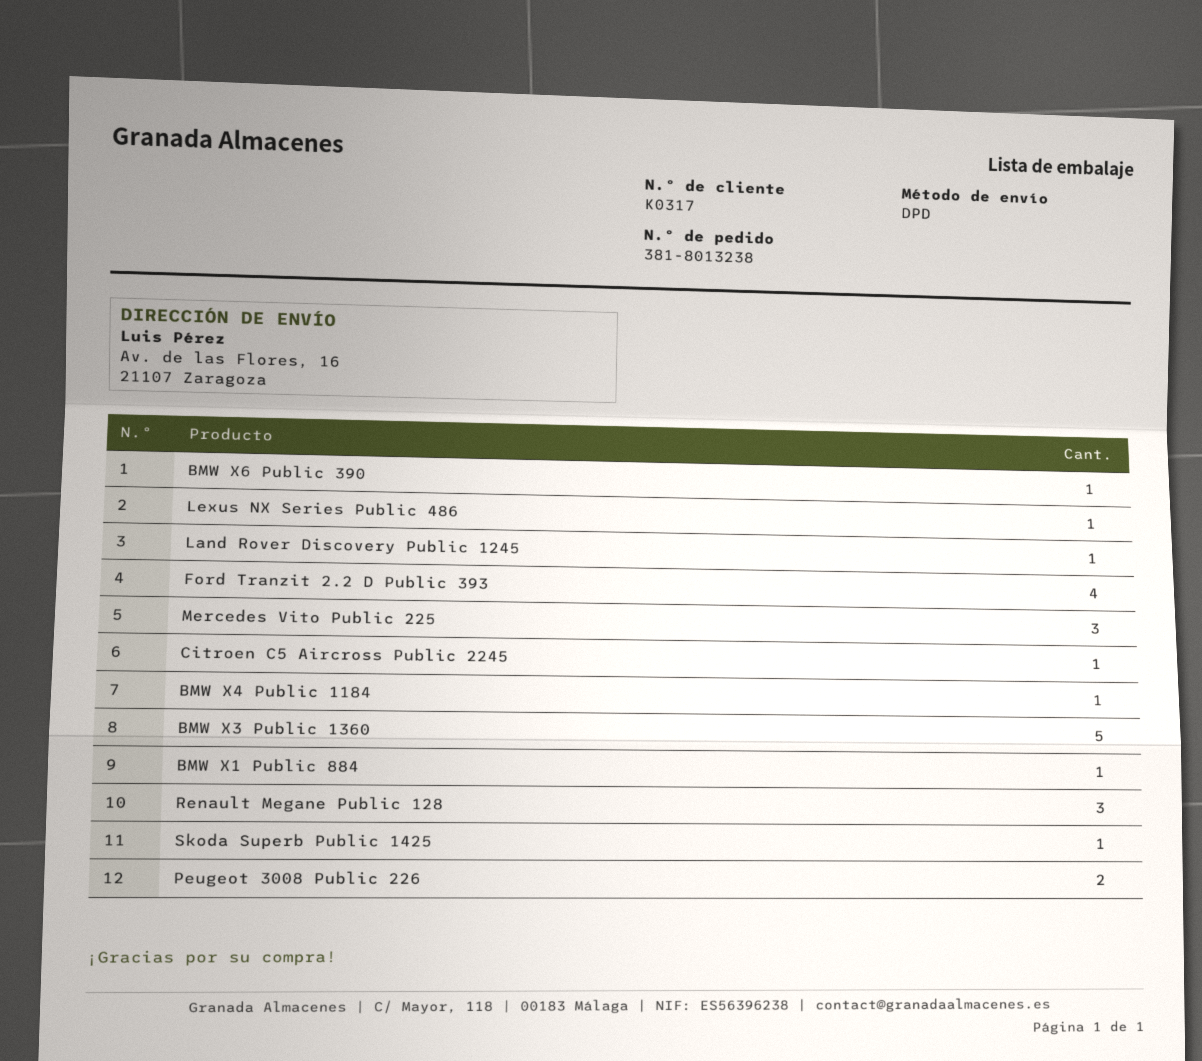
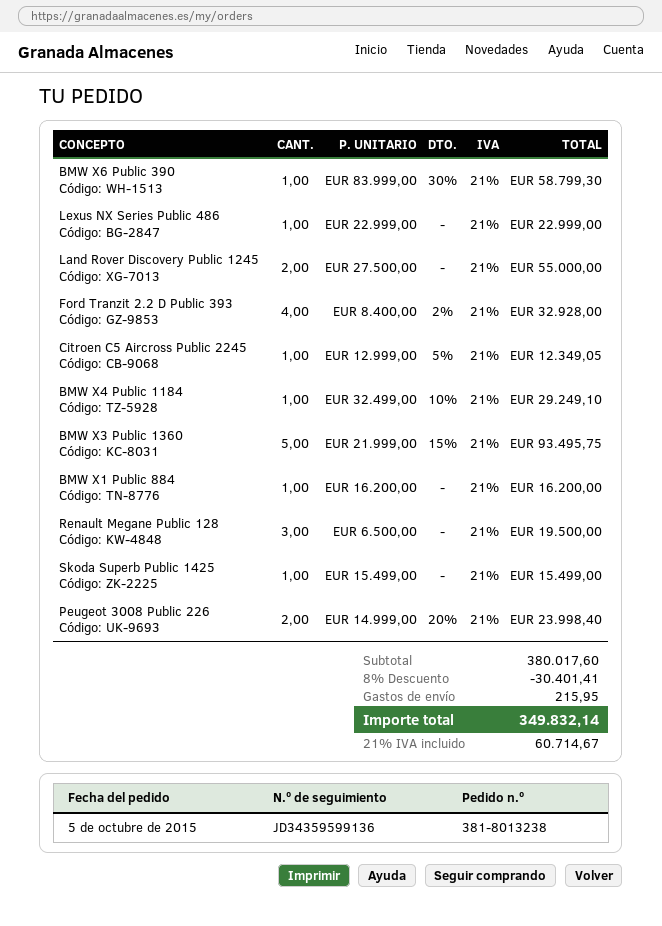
Land Rover Discovery Public 1245: 1 -> 2
Mercedes Vito Public 225: 3 -> none

